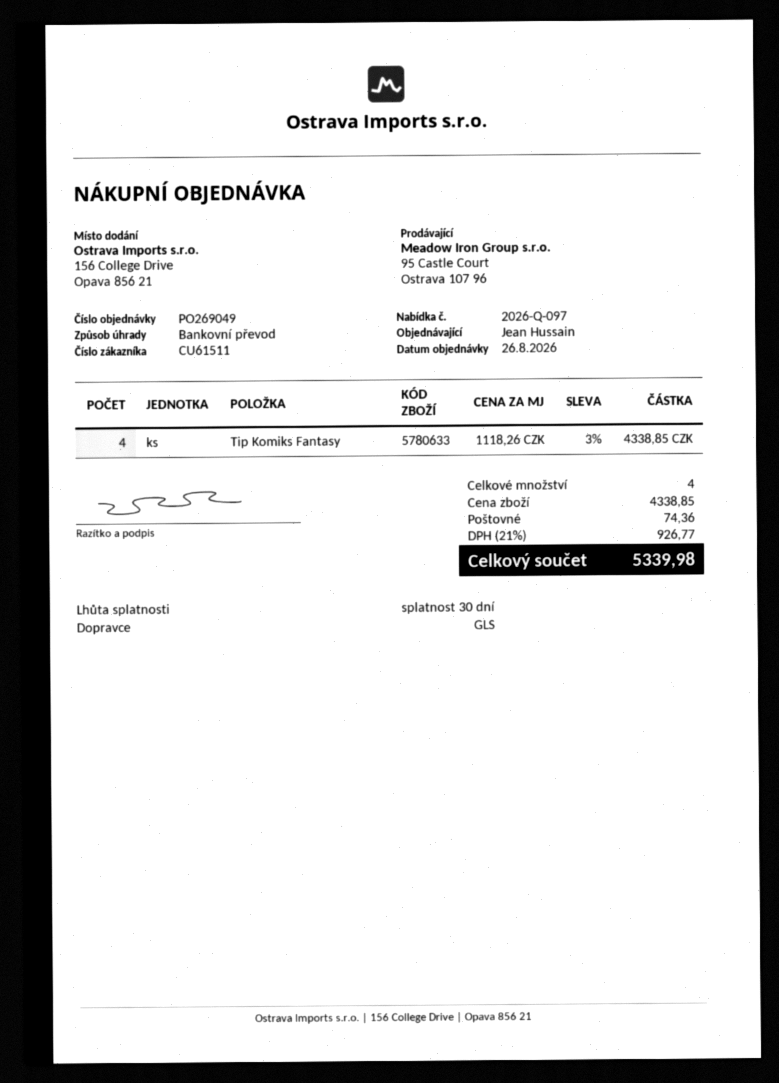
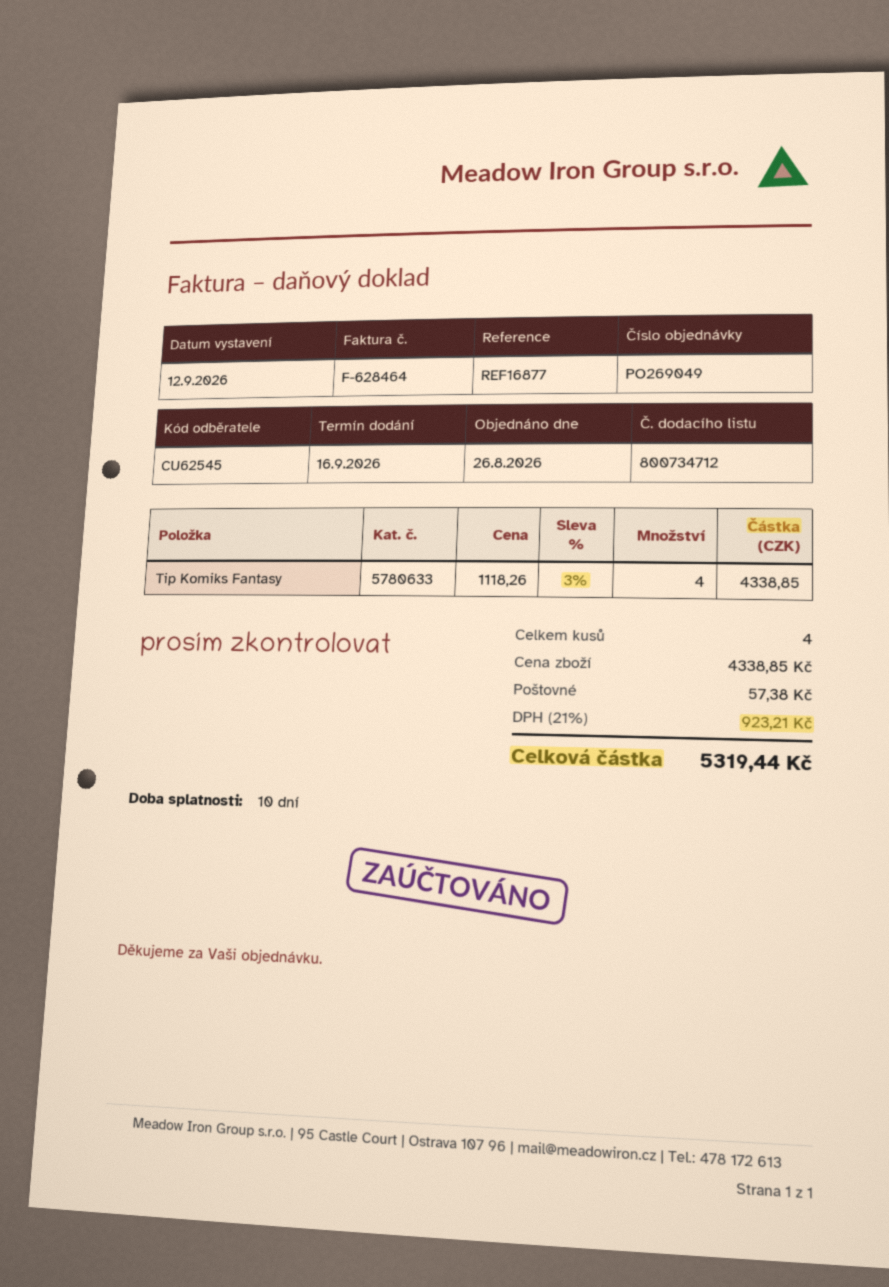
payment terms: 30 days -> 10 days
customer number: CU61511 -> CU62545
shipping: 74.36 -> 57.38
tax: 21% = 926.77 -> 21% = 923.21
total: 5339.98 -> 5319.44

